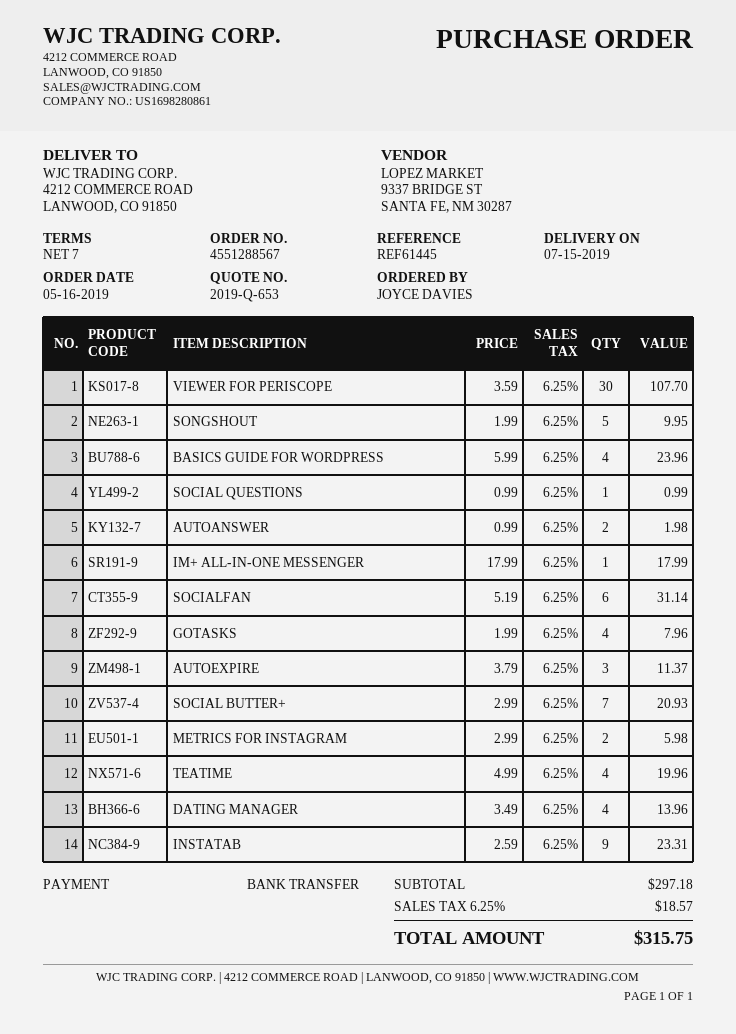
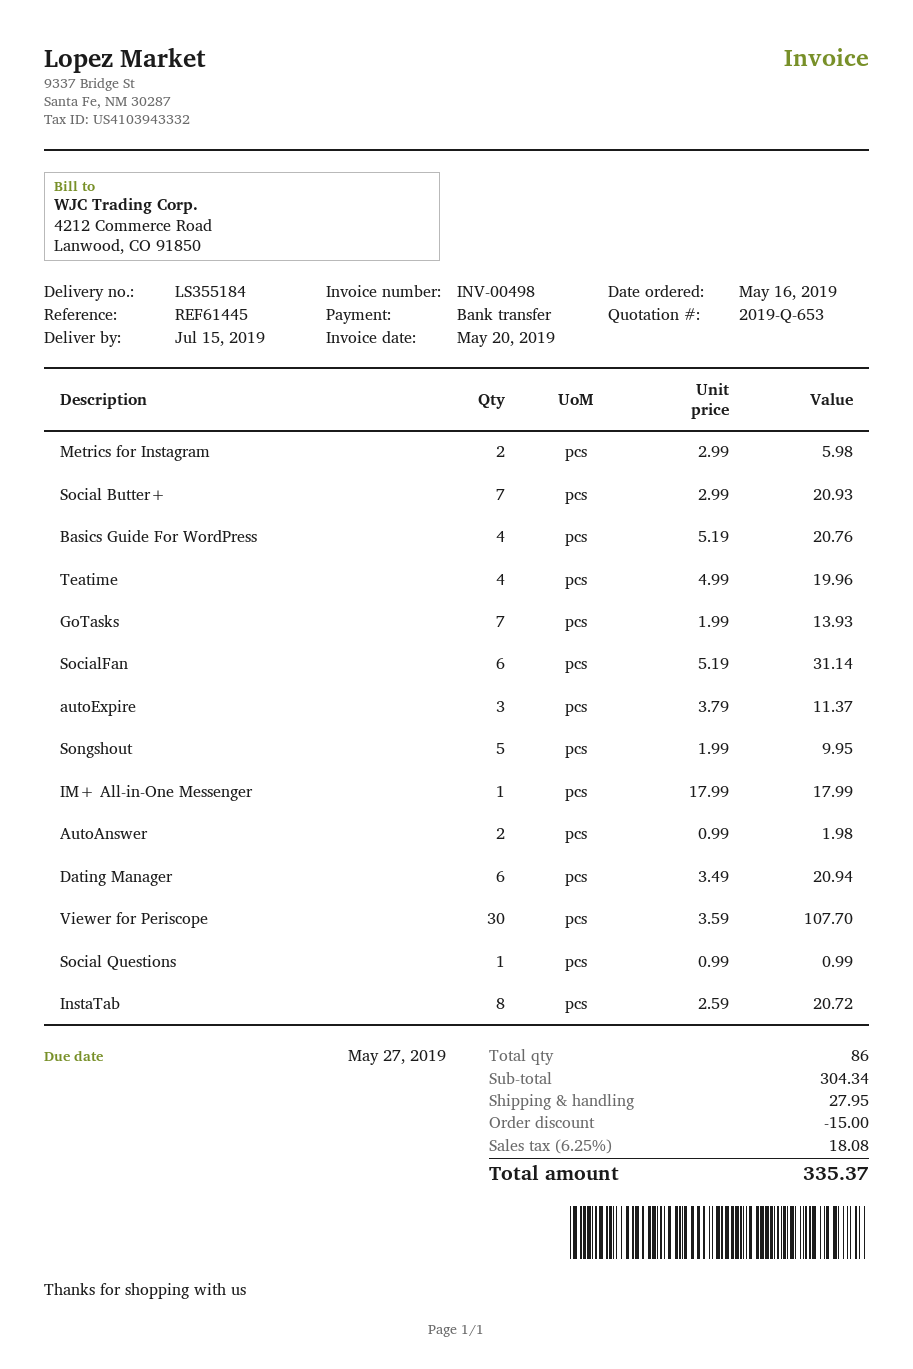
BASICS GUIDE FOR WORDPRESS: 4 x 5.99 = 23.96 -> 4 x 5.19 = 20.76
GOTASKS: 4 x 1.99 = 7.96 -> 7 x 1.99 = 13.93
DATING MANAGER: 4 x 3.49 = 13.96 -> 6 x 3.49 = 20.94
INSTATAB: 9 x 2.59 = 23.31 -> 8 x 2.59 = 20.72
subtotal: 297.18 -> 304.34
discount: none -> 15.00
shipping: none -> 27.95
tax: 6.25% = 18.57 -> 6.25% = 18.08
total: 315.75 -> 335.37

